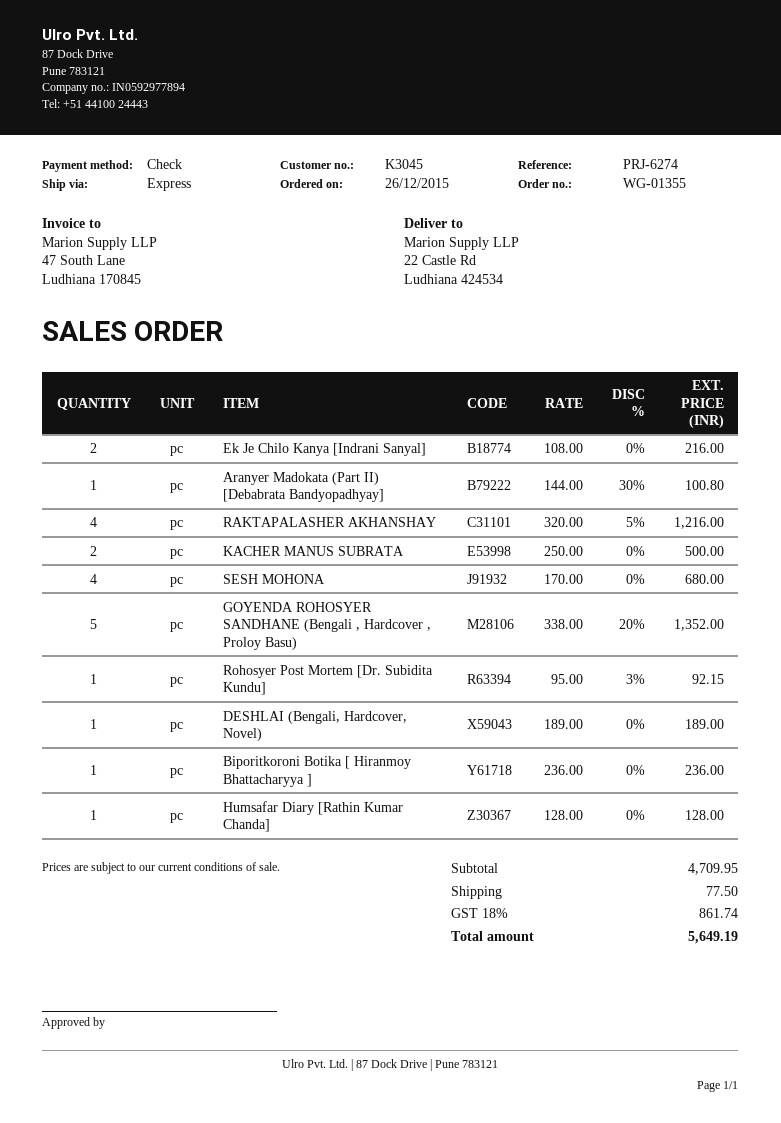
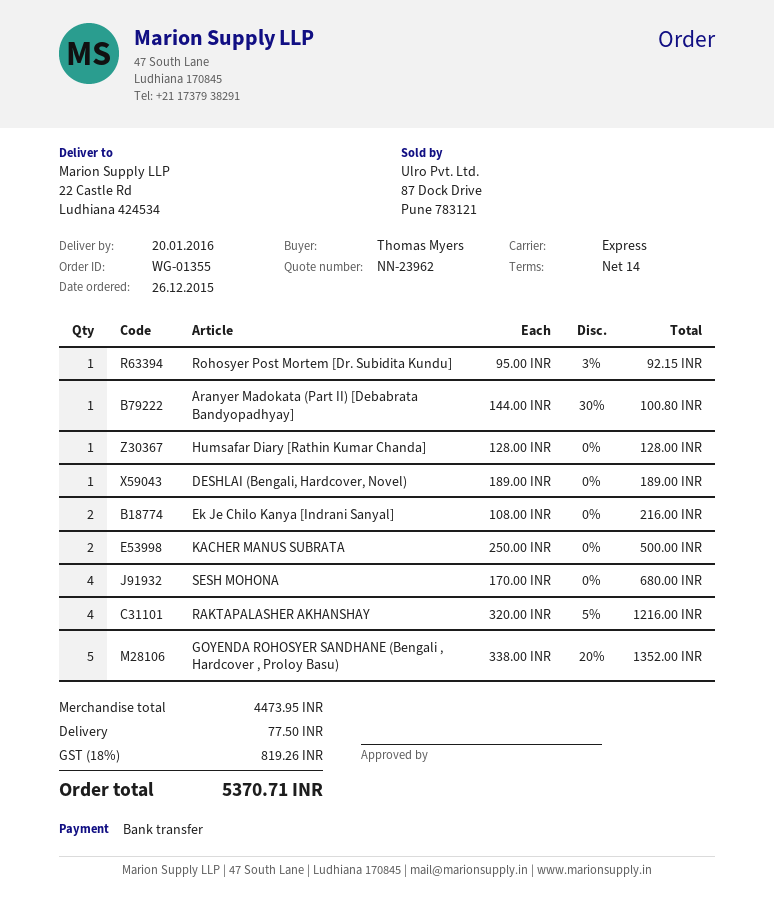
payment method: cheque -> bank transfer
Biporitkoroni Botika [ Hiranmoy Bhattacharyya ]: 1 x 236.00 = 236.00 -> none
subtotal: 4709.95 -> 4473.95
tax: 18% = 861.74 -> 18% = 819.26
total: 5649.19 -> 5370.71

